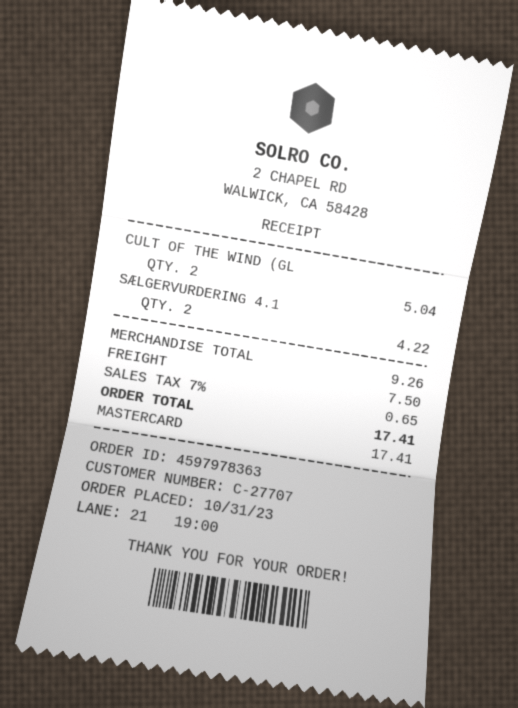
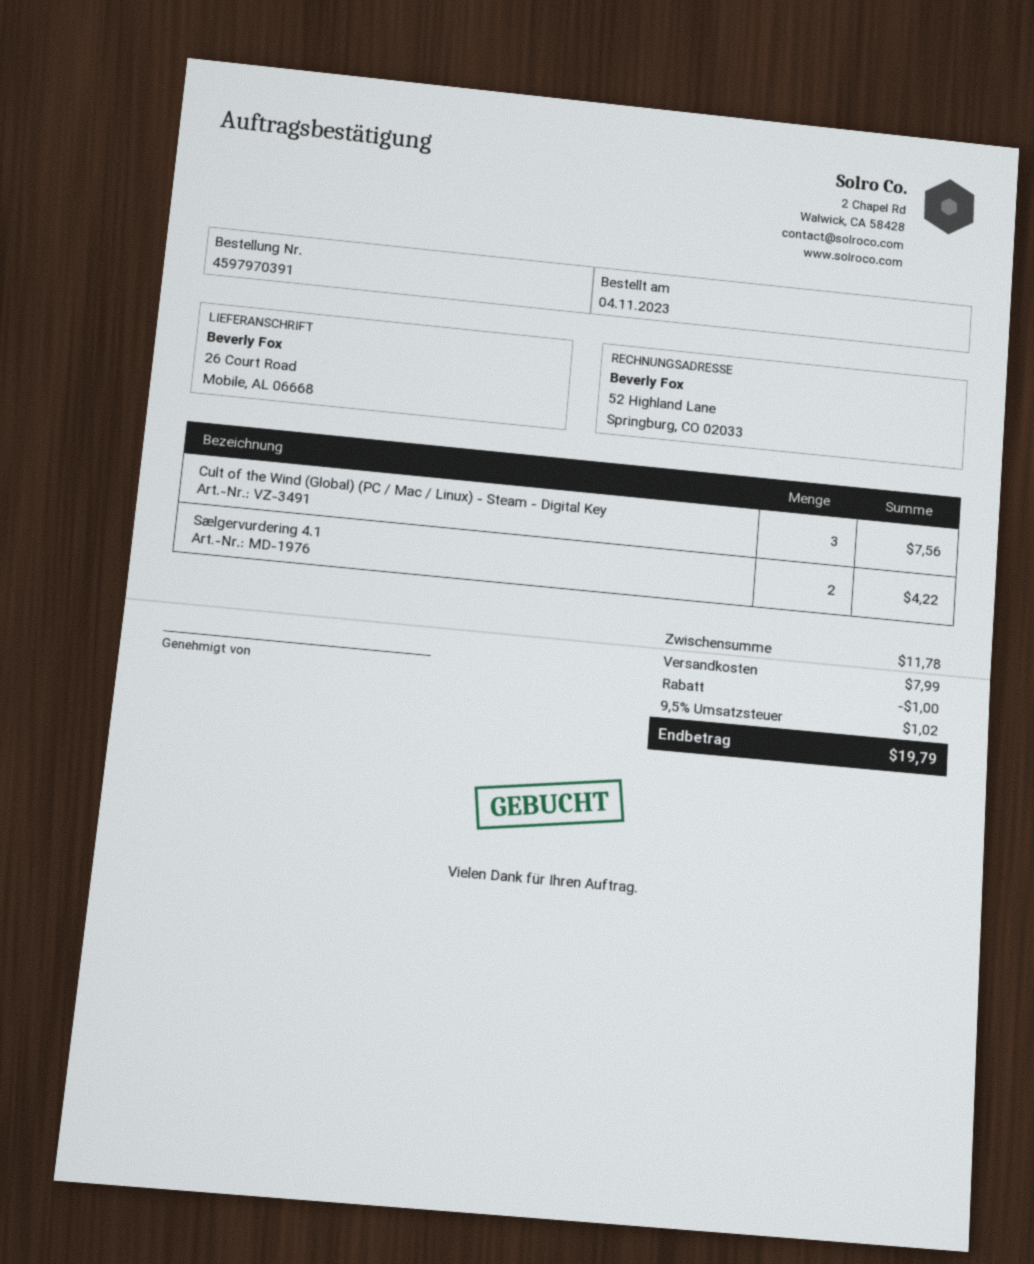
order number: 4597978363 -> 4597970391
order date: 2023-10-31 -> 2023-11-04
CULT OF THE WIND (GL: 2 for 5.04 -> 3 for 7.56
subtotal: 9.26 -> 11.78
discount: none -> 1.00
shipping: 7.50 -> 7.99
tax: 7% = 0.65 -> 9.5% = 1.02
total: 17.41 -> 19.79

